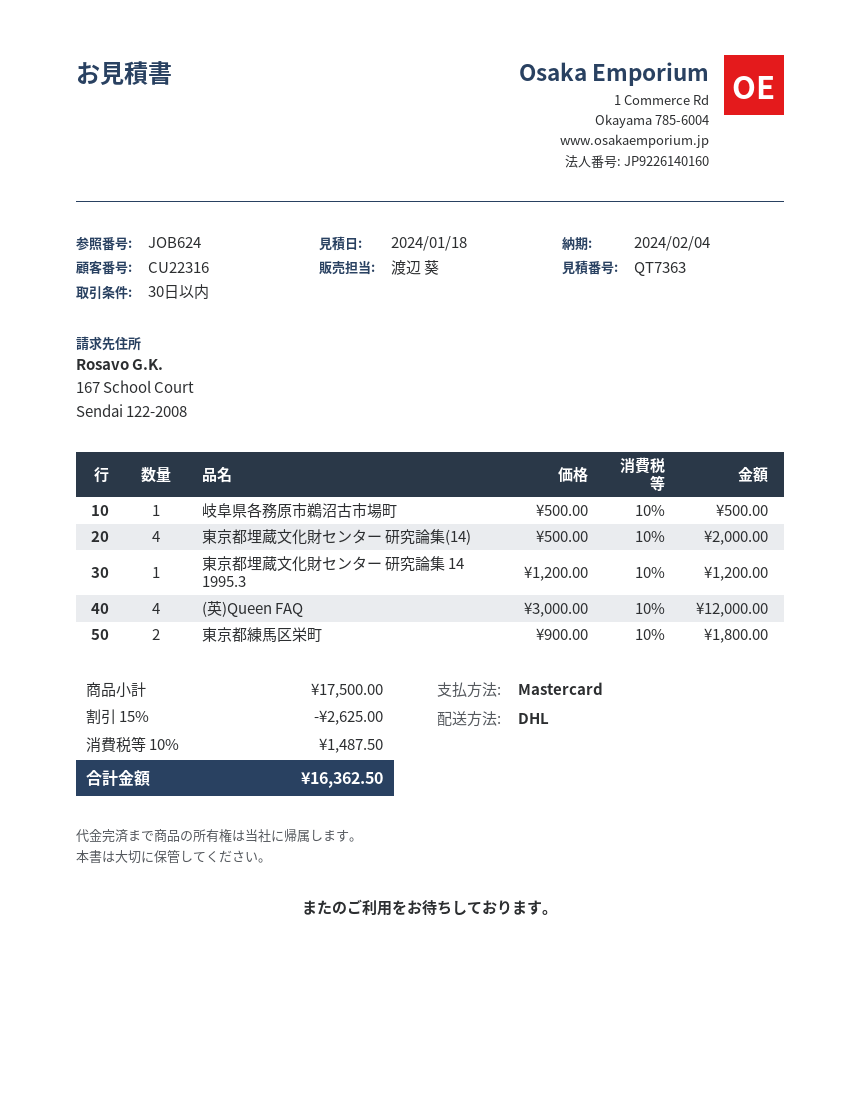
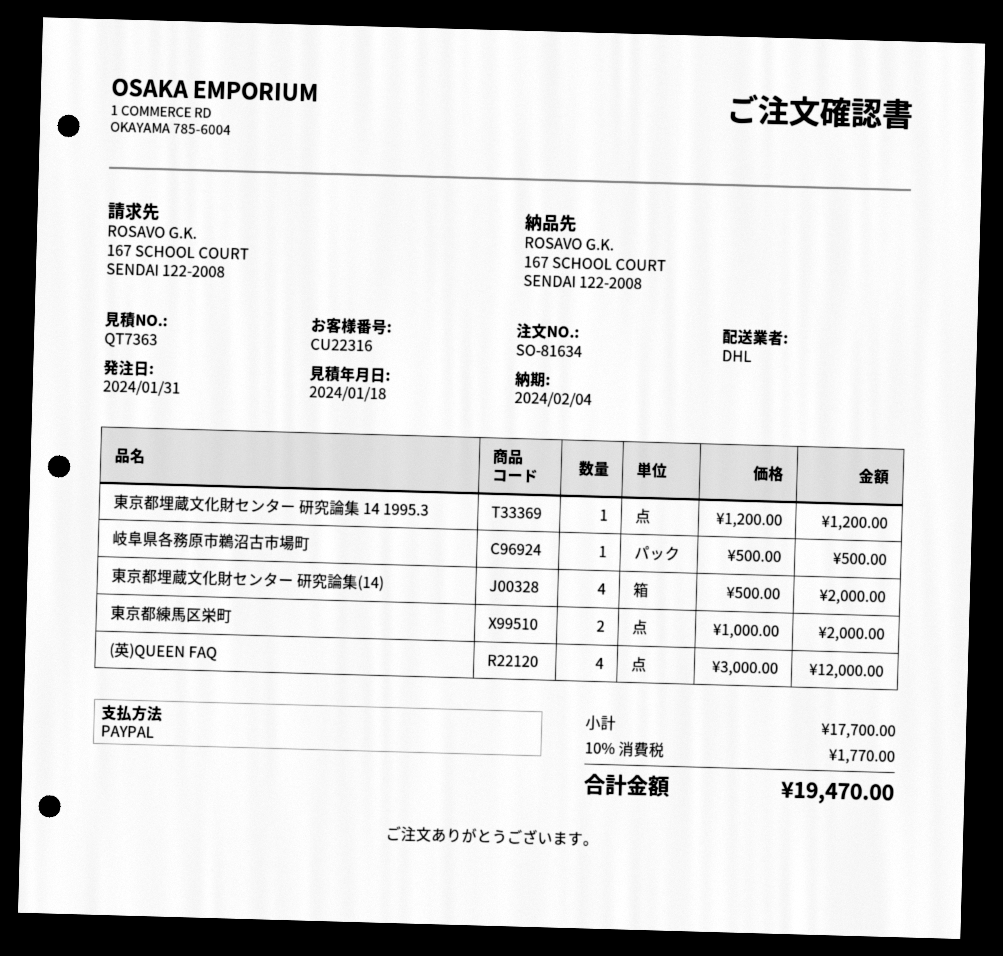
payment method: Mastercard -> PayPal
東京都練馬区栄町: 2 x 900.00 = 1800.00 -> 2 x 1000.00 = 2000.00
subtotal: 17500.00 -> 17700.00
discount: 15% = 2625.00 -> none
tax: 10% = 1487.50 -> 10% = 1770.00
total: 16362.50 -> 19470.00

